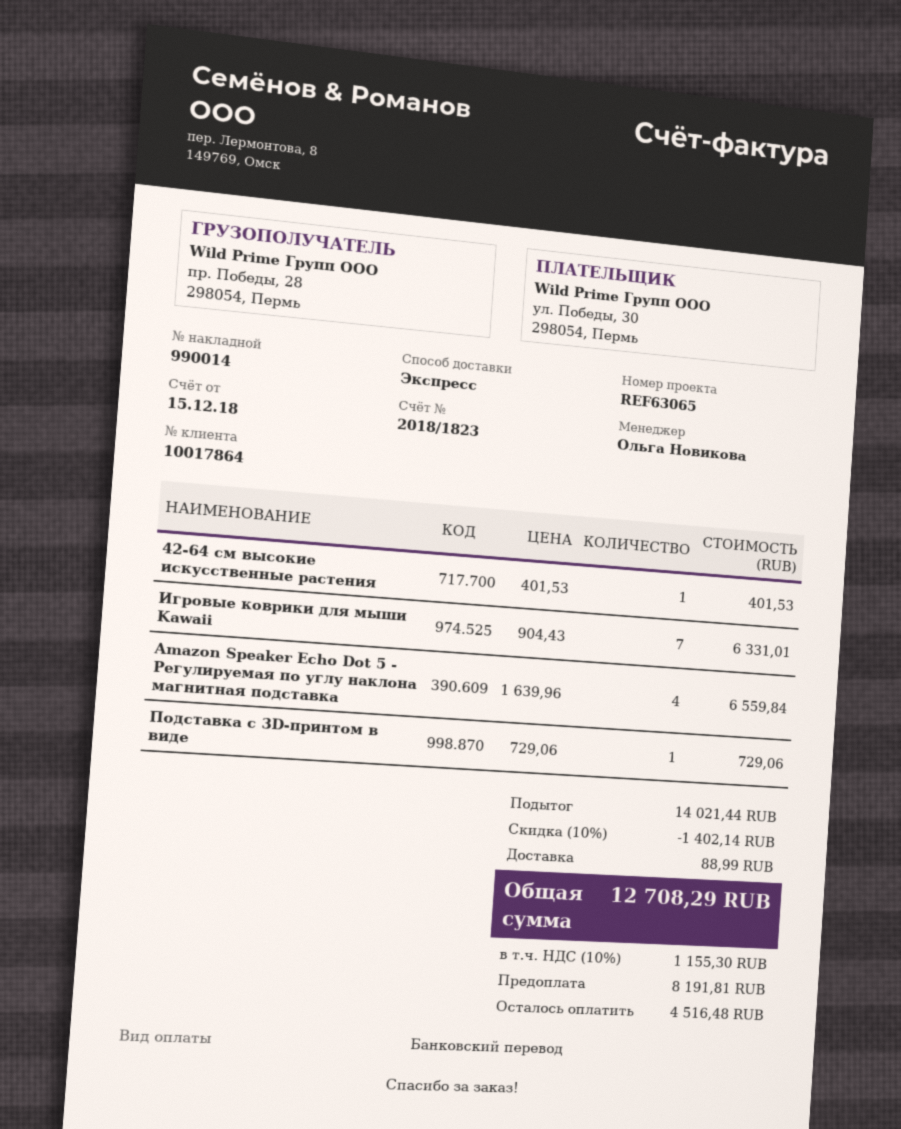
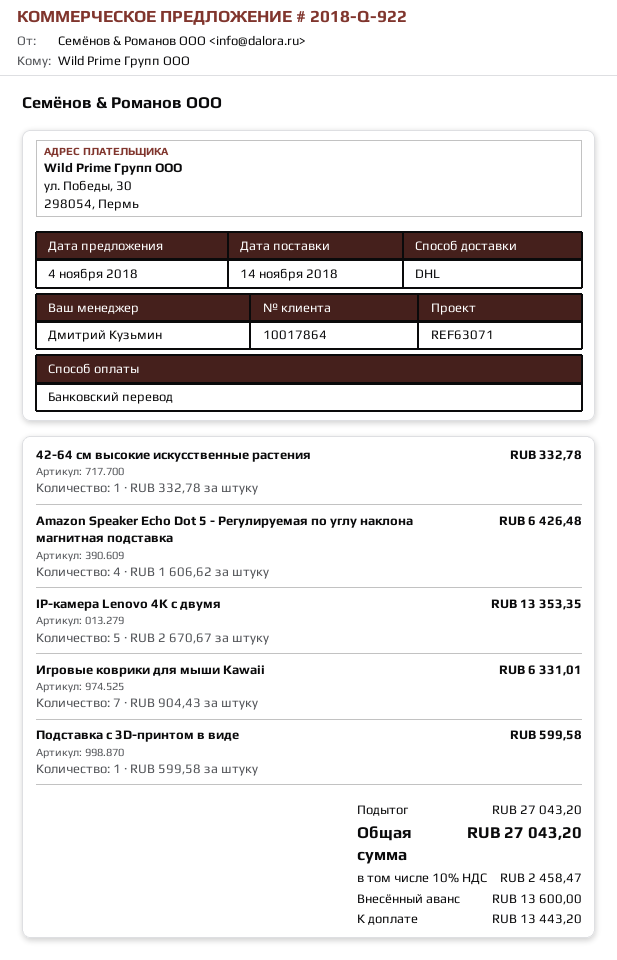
reference: REF63065 -> REF63071
sales rep: Ольга Новикова -> Дмитрий Кузьмин
shipping method: express -> DHL
42-64 см высокие искусственные растения: 1 x 401.53 = 401.53 -> 1 x 332.78 = 332.78
Amazon Speaker Echo Dot 5 - Регулируемая по углу наклона магнитная подставка: 4 x 1639.96 = 6559.84 -> 4 x 1606.62 = 6426.48
Подставка с 3D-принтом в виде: 1 x 729.06 = 729.06 -> 1 x 599.58 = 599.58
IP-камера Lenovo 4K с двумя: none -> 5 x 2670.67 = 13353.35
subtotal: 14021.44 -> 27043.20
discount: 10% = 1402.14 -> none
shipping: 88.99 -> none
tax: 10% = 1155.30 -> 10% = 2458.47
total: 12708.29 -> 27043.20
deposit: 8191.81 -> 13600.00
balance: 4516.48 -> 13443.20

